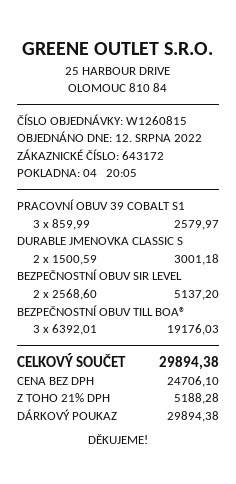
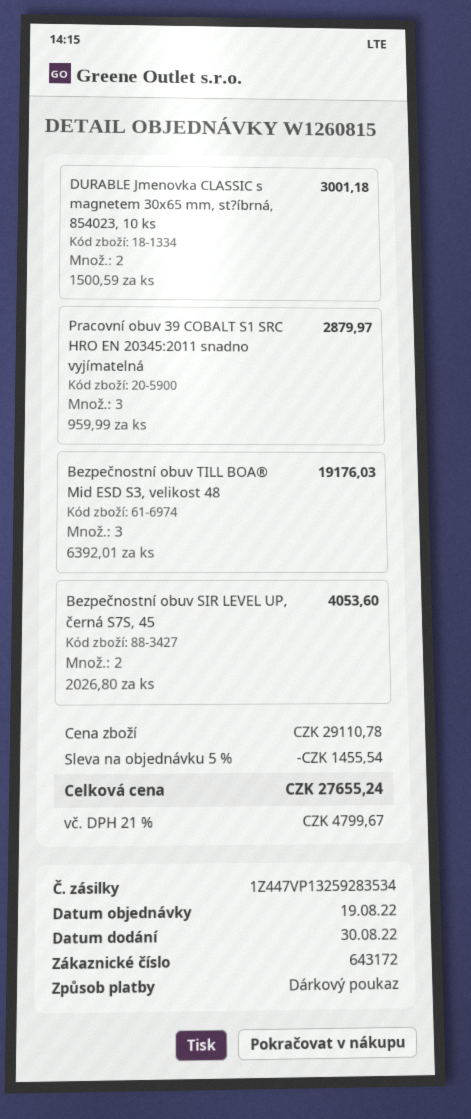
order date: 2022-08-12 -> 2022-08-19
PRACOVNÍ OBUV 39 COBALT S1: 3 x 859.99 = 2579.97 -> 3 x 959.99 = 2879.97
BEZPEČNOSTNÍ OBUV SIR LEVEL: 2 x 2568.60 = 5137.20 -> 2 x 2026.80 = 4053.60
discount: none -> 5% = 1455.54
tax: 21% = 5188.28 -> 21% = 4799.67
total: 29894.38 -> 27655.24

